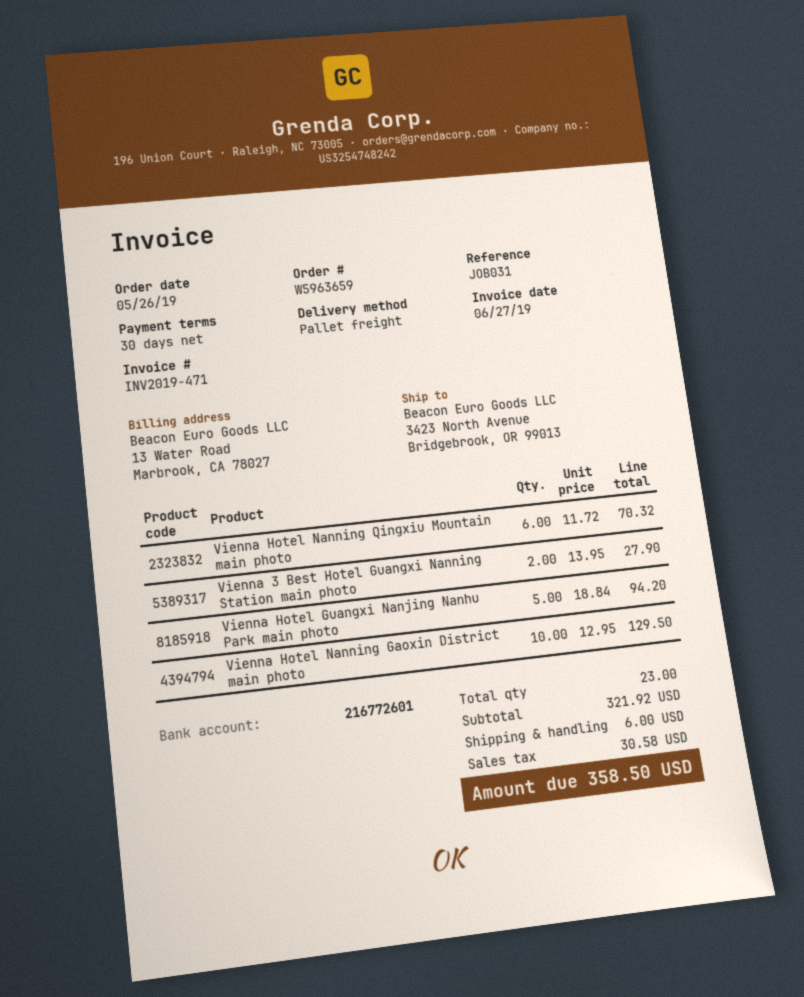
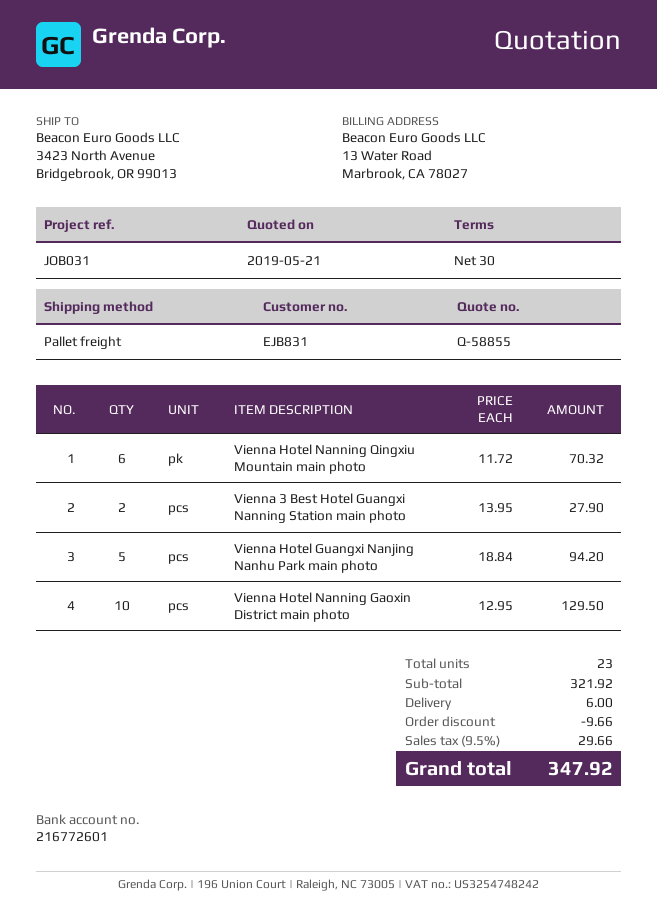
discount: none -> 9.66
tax: 30.58 -> 29.66
total: 358.50 -> 347.92

